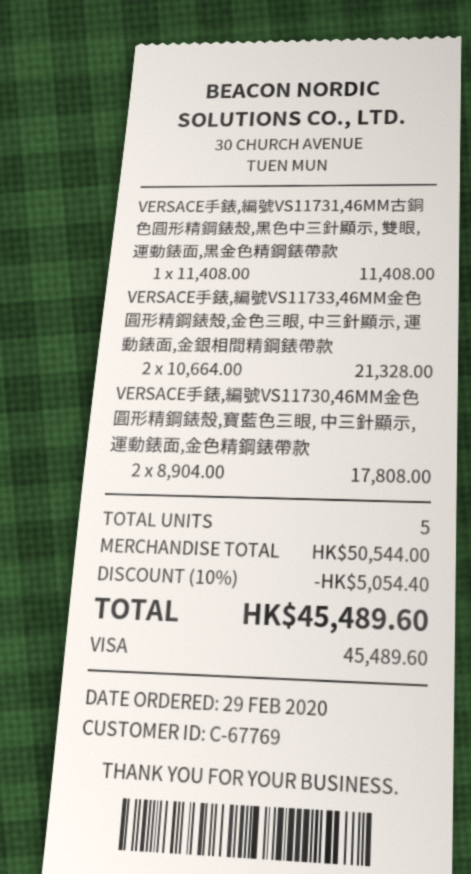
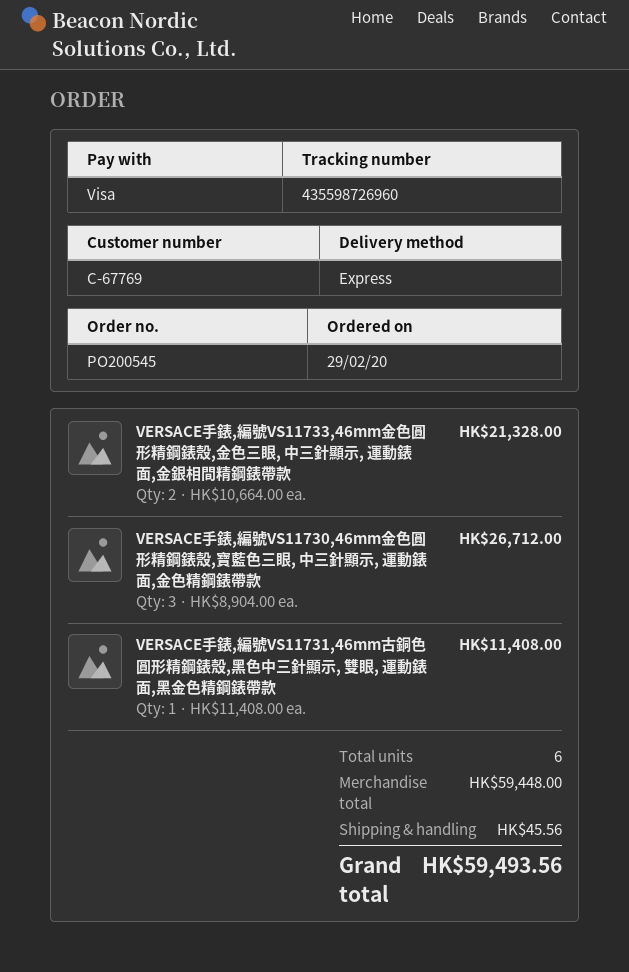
VERSACE手錶,編號VS11730,46MM金色圓形精鋼錶殼,寶藍色三眼, 中三針顯示, 運動錶面,金色精鋼錶帶款: 2 x 8904.00 = 17808.00 -> 3 x 8904.00 = 26712.00
total quantity: 5 -> 6
subtotal: 50544.00 -> 59448.00
discount: 10% = 5054.40 -> none
shipping: none -> 45.56
total: 45489.60 -> 59493.56

